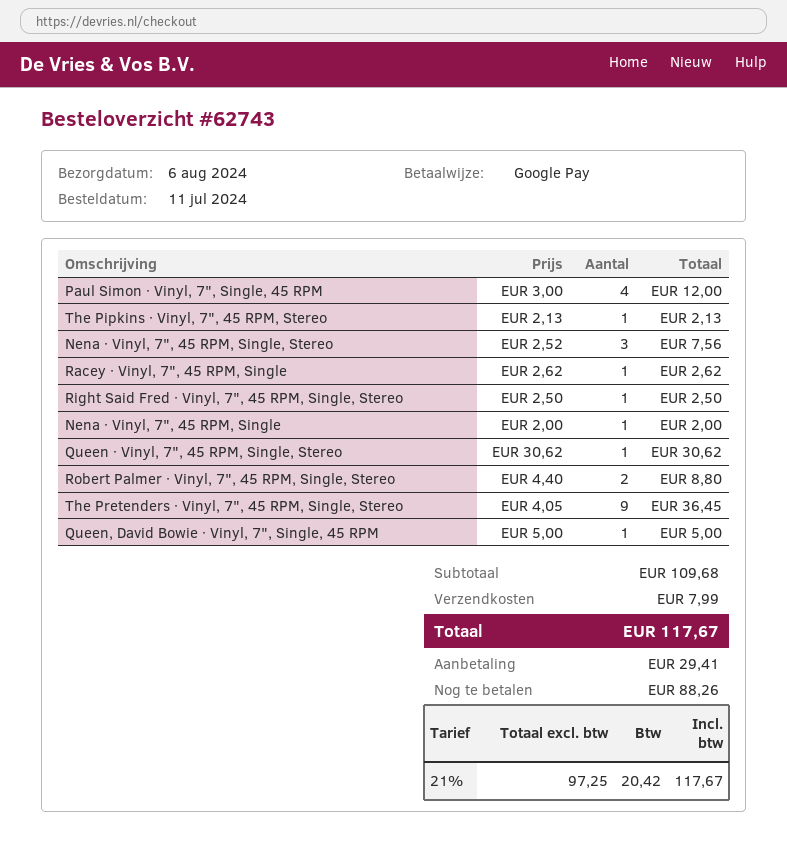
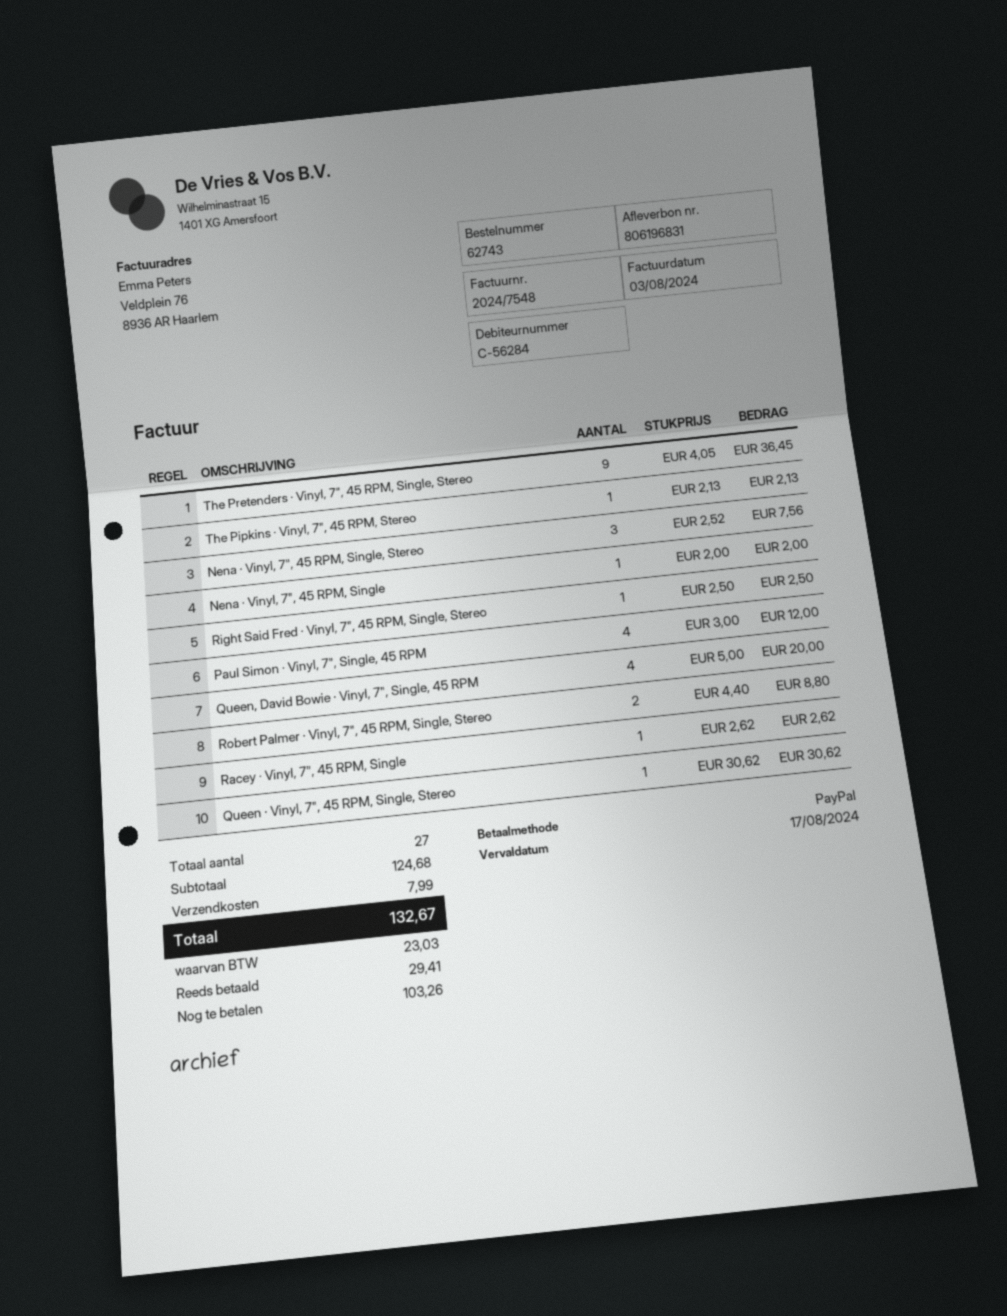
payment method: Google Pay -> PayPal
Queen, David Bowie · Vinyl, 7", Single, 45 RPM: 1 x 5.00 = 5.00 -> 4 x 5.00 = 20.00
subtotal: 109.68 -> 124.68
tax: 20.42 -> 23.03
total: 117.67 -> 132.67
balance: 88.26 -> 103.26

